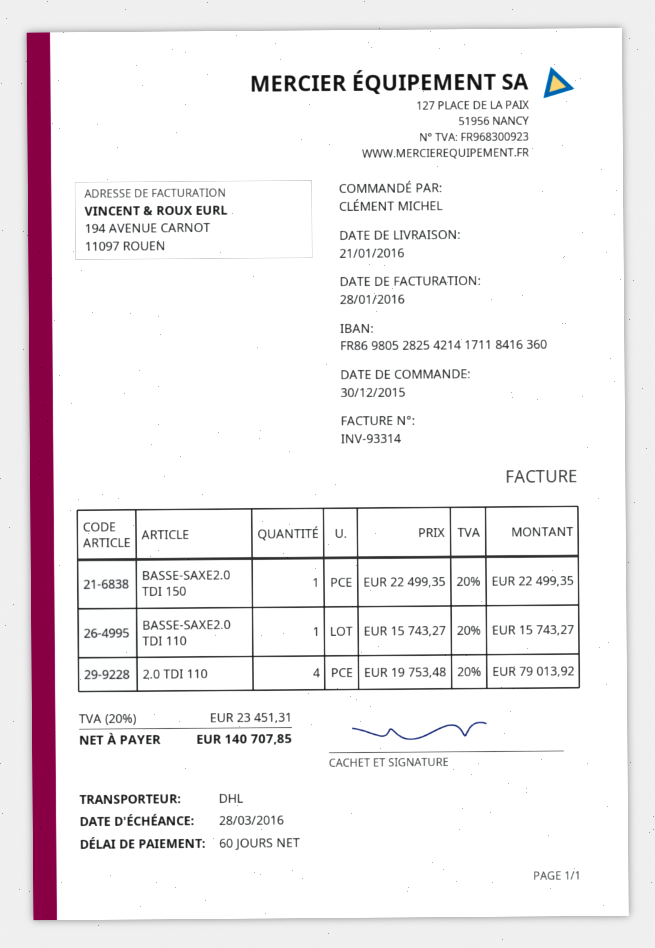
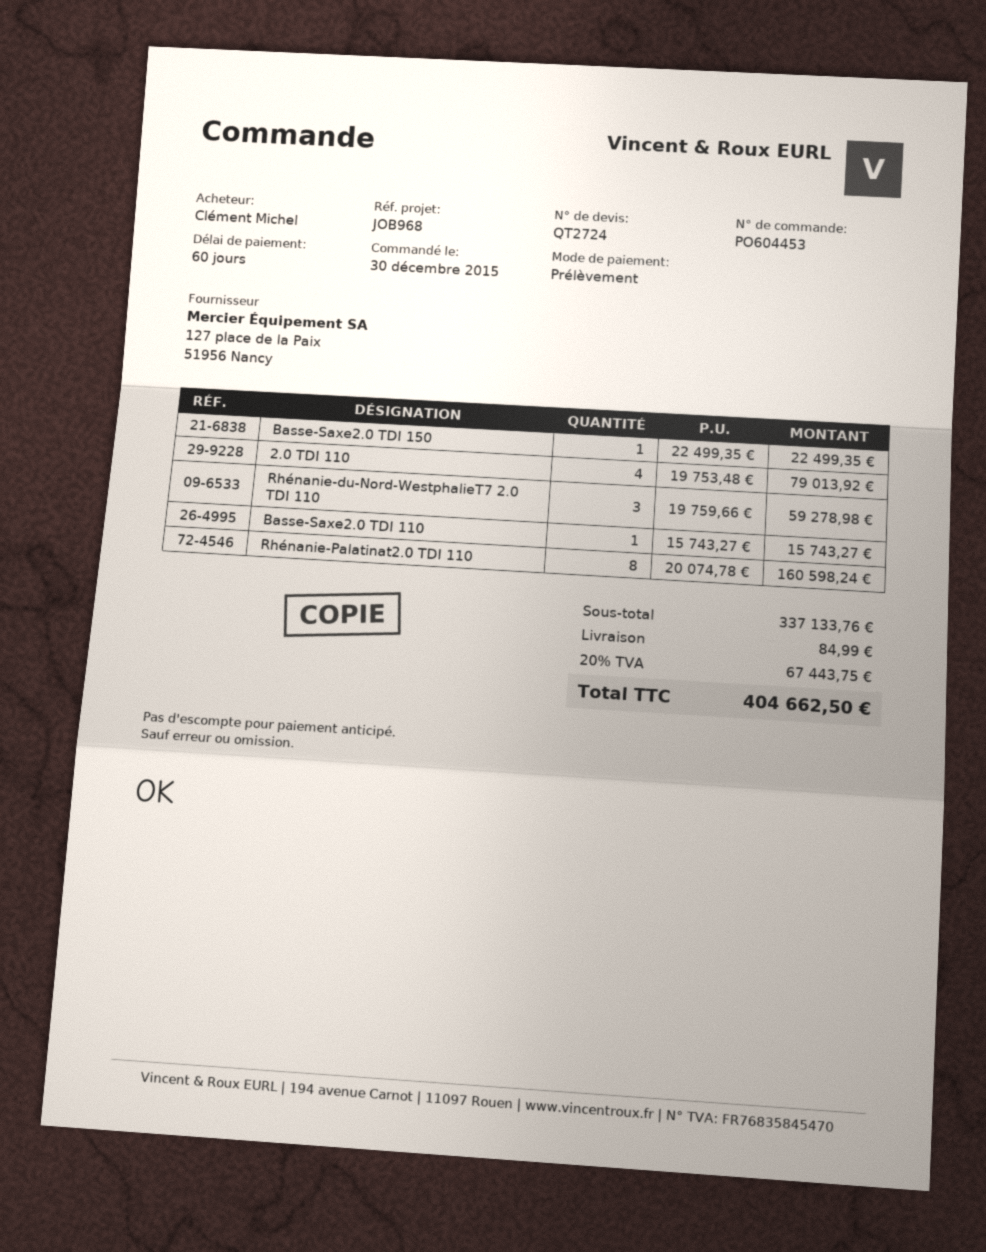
Rhénanie-du-Nord-WestphalieT7 2.0 TDI 110: none -> 3 x 19759.66 = 59278.98
Rhénanie-Palatinat2.0 TDI 110: none -> 8 x 20074.78 = 160598.24
shipping: none -> 84.99
tax: 20% = 23451.31 -> 20% = 67443.75
total: 140707.85 -> 404662.50

